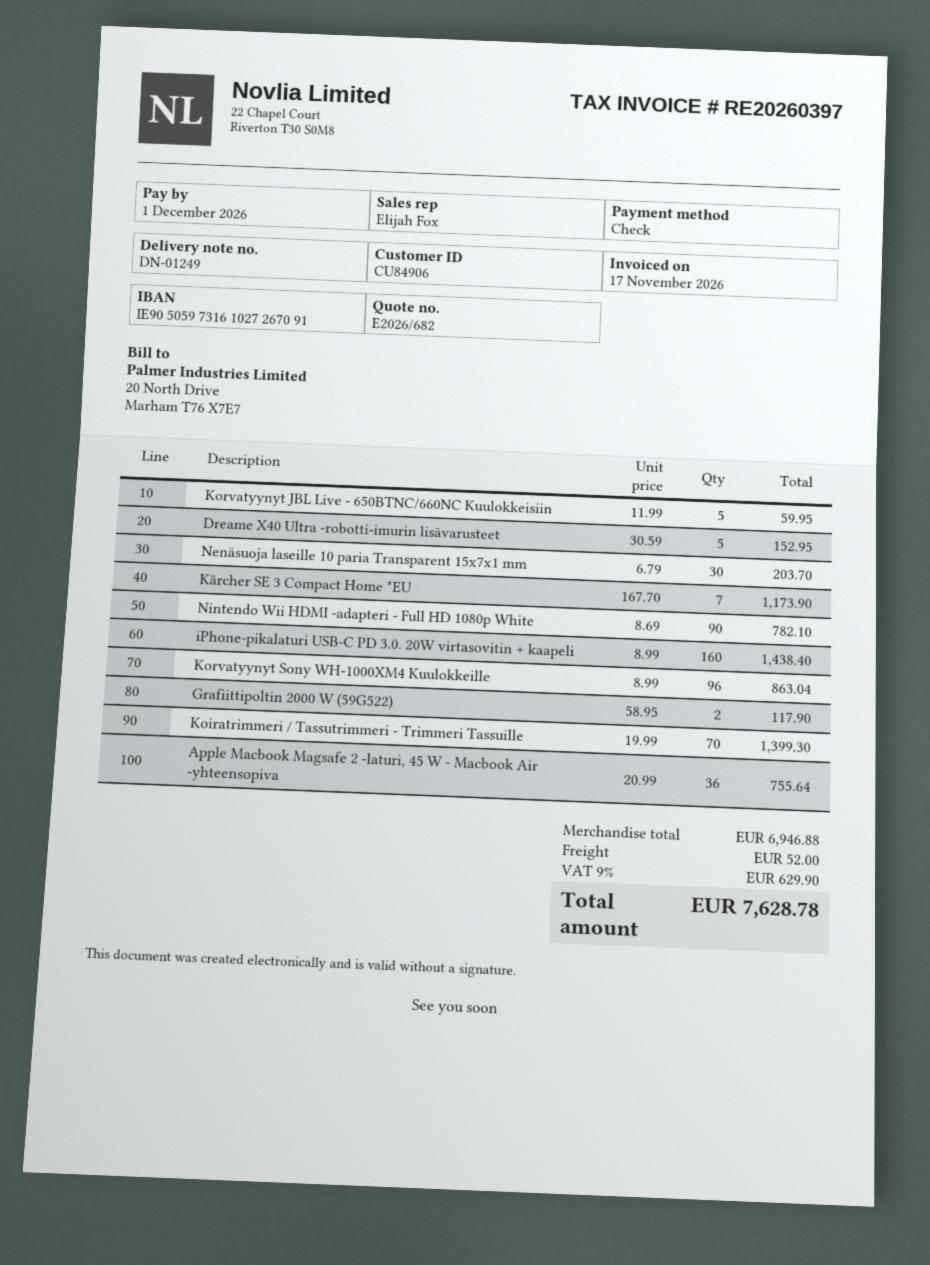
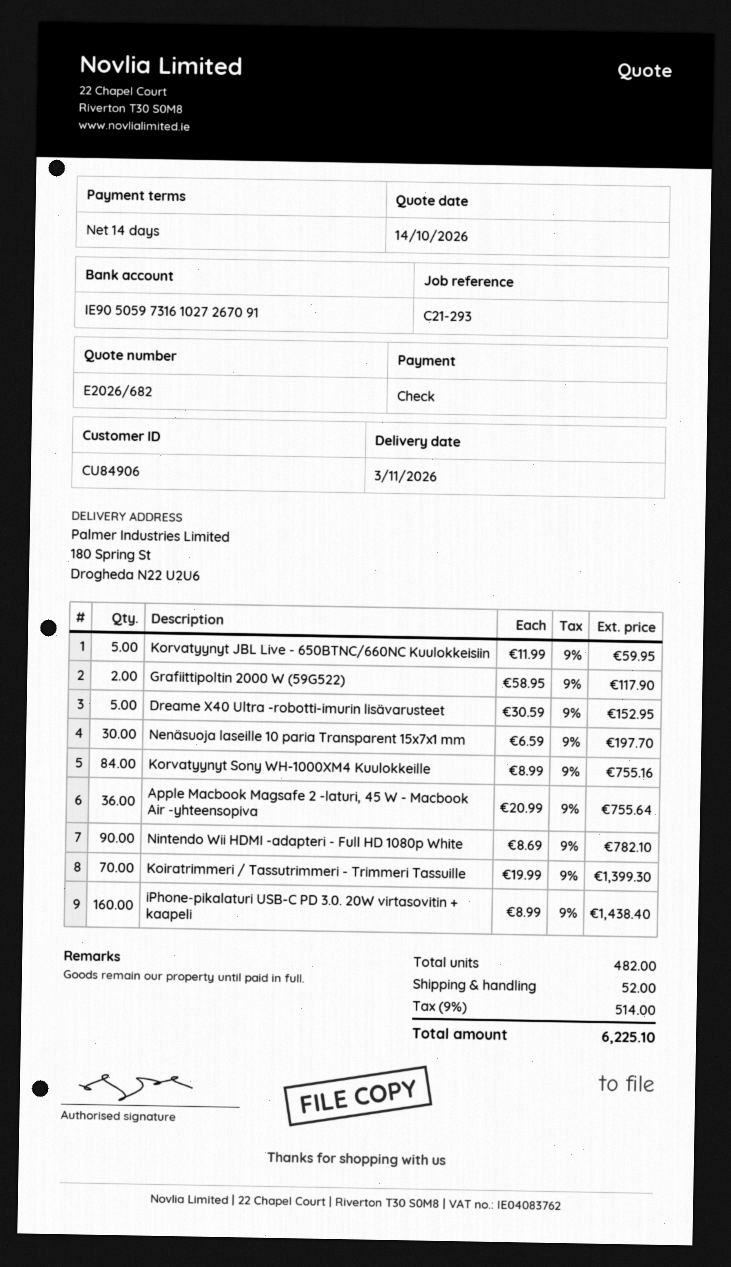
Nenäsuoja laseille 10 paria Transparent 15x7x1 mm: 30 x 6.79 = 203.70 -> 30 x 6.59 = 197.70
Kärcher SE 3 Compact Home *EU: 7 x 167.70 = 1173.90 -> none
Korvatyynyt Sony WH-1000XM4 Kuulokkeille: 96 x 8.99 = 863.04 -> 84 x 8.99 = 755.16
tax: 9% = 629.90 -> 9% = 514.00
total: 7628.78 -> 6225.10

